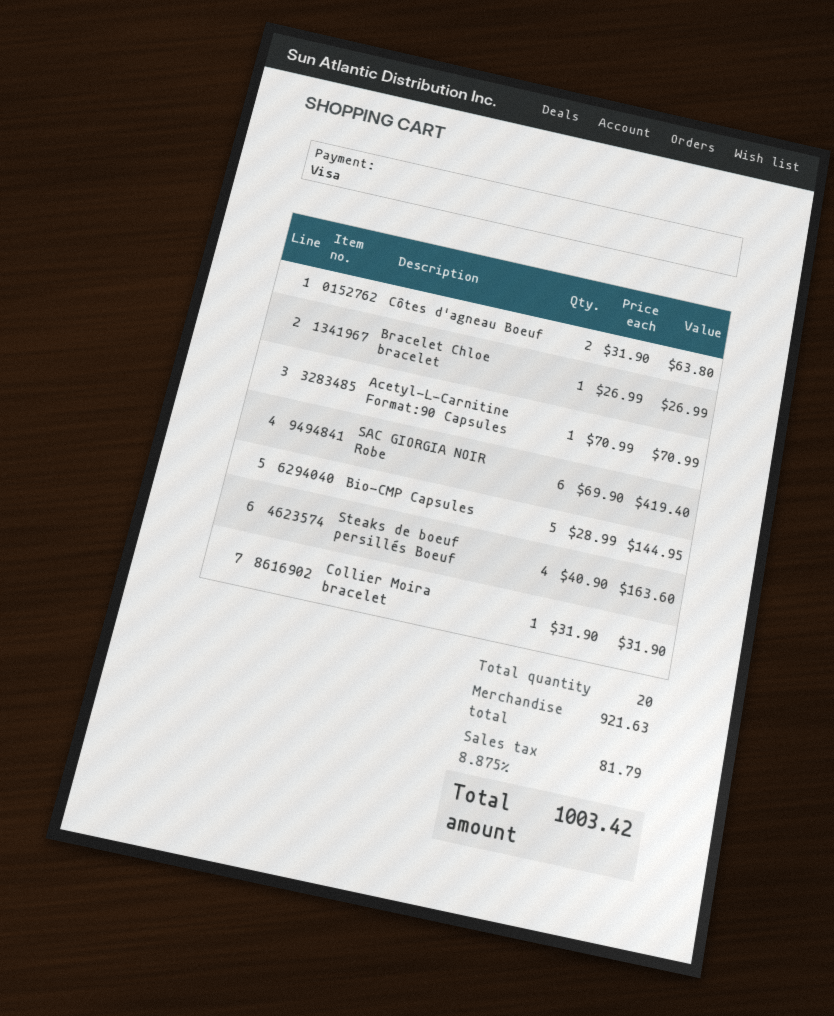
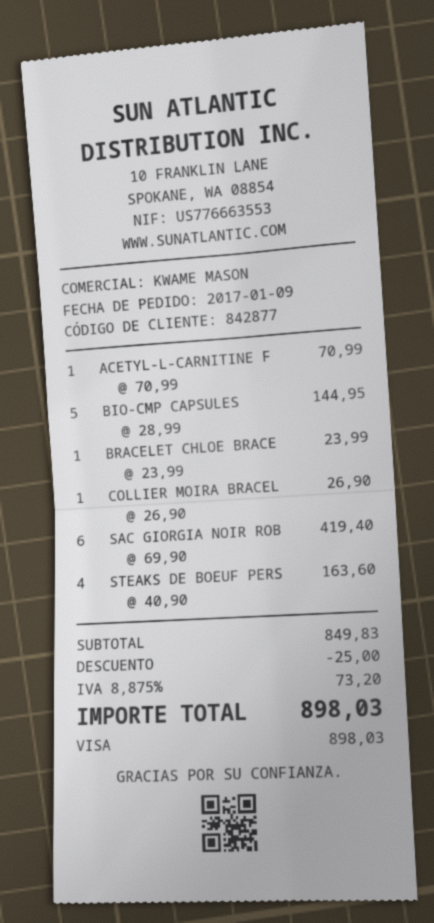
Côtes d'agneau Boeuf: 2 x 31.90 = 63.80 -> none
Bracelet Chloe bracelet: 1 x 26.99 = 26.99 -> 1 x 23.99 = 23.99
Collier Moira bracelet: 1 x 31.90 = 31.90 -> 1 x 26.90 = 26.90
subtotal: 921.63 -> 849.83
discount: none -> 25.00
tax: 8.875% = 81.79 -> 8.875% = 73.20
total: 1003.42 -> 898.03

